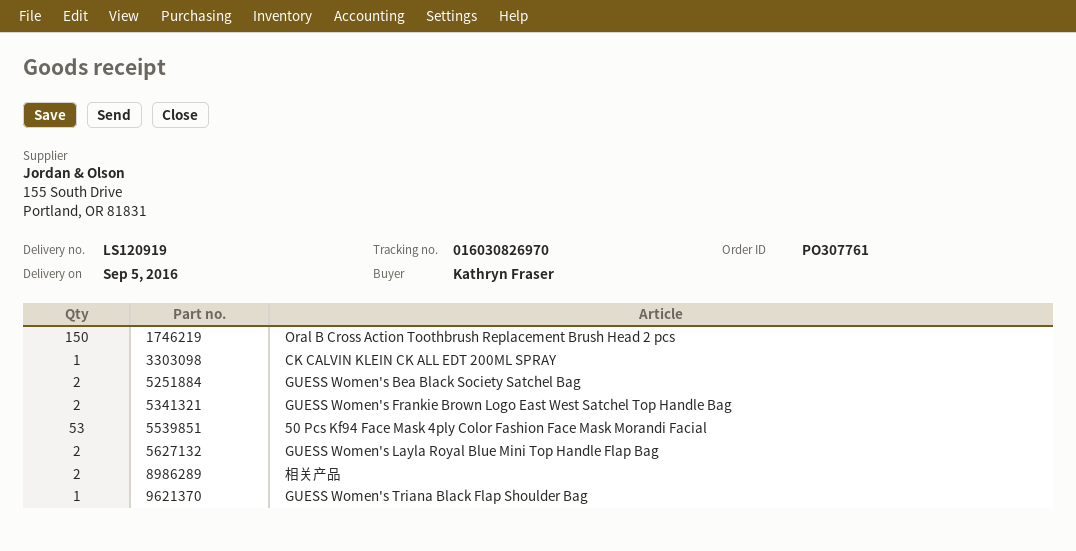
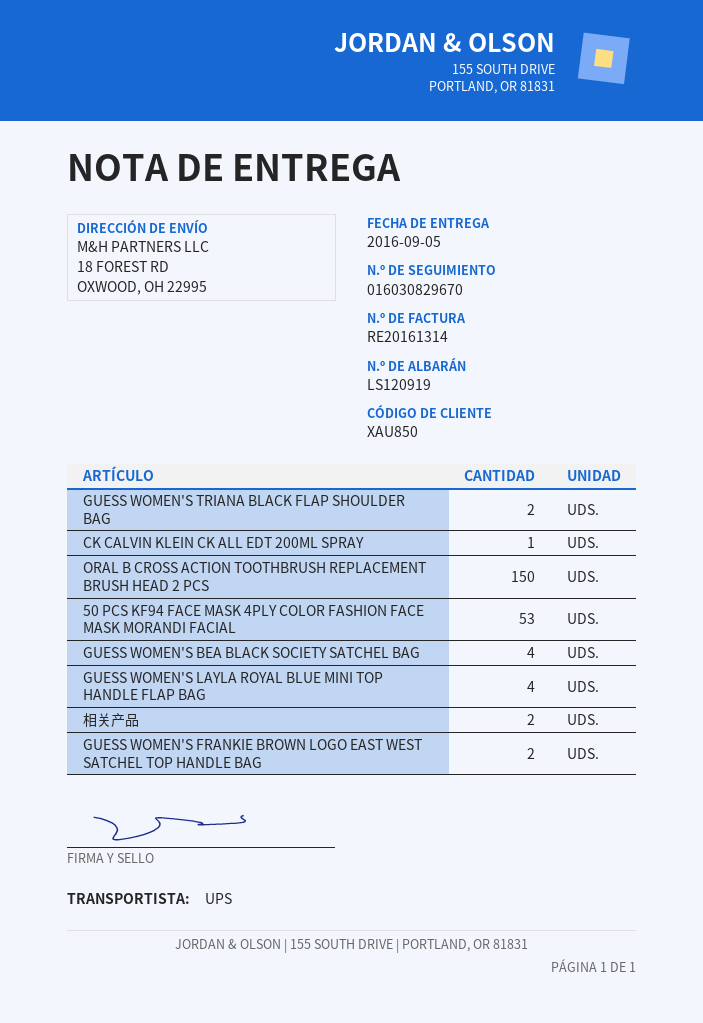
tracking number: 016030826970 -> 016030829670
GUESS Women's Bea Black Society Satchel Bag: 2 -> 4
GUESS Women's Layla Royal Blue Mini Top Handle Flap Bag: 2 -> 4
GUESS Women's Triana Black Flap Shoulder Bag: 1 -> 2

